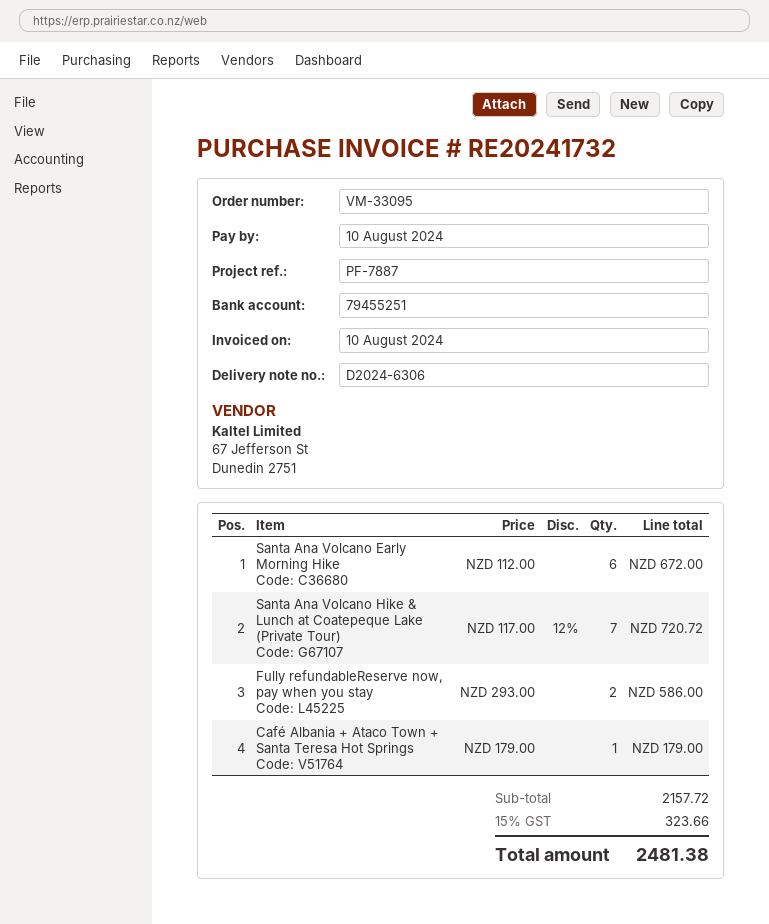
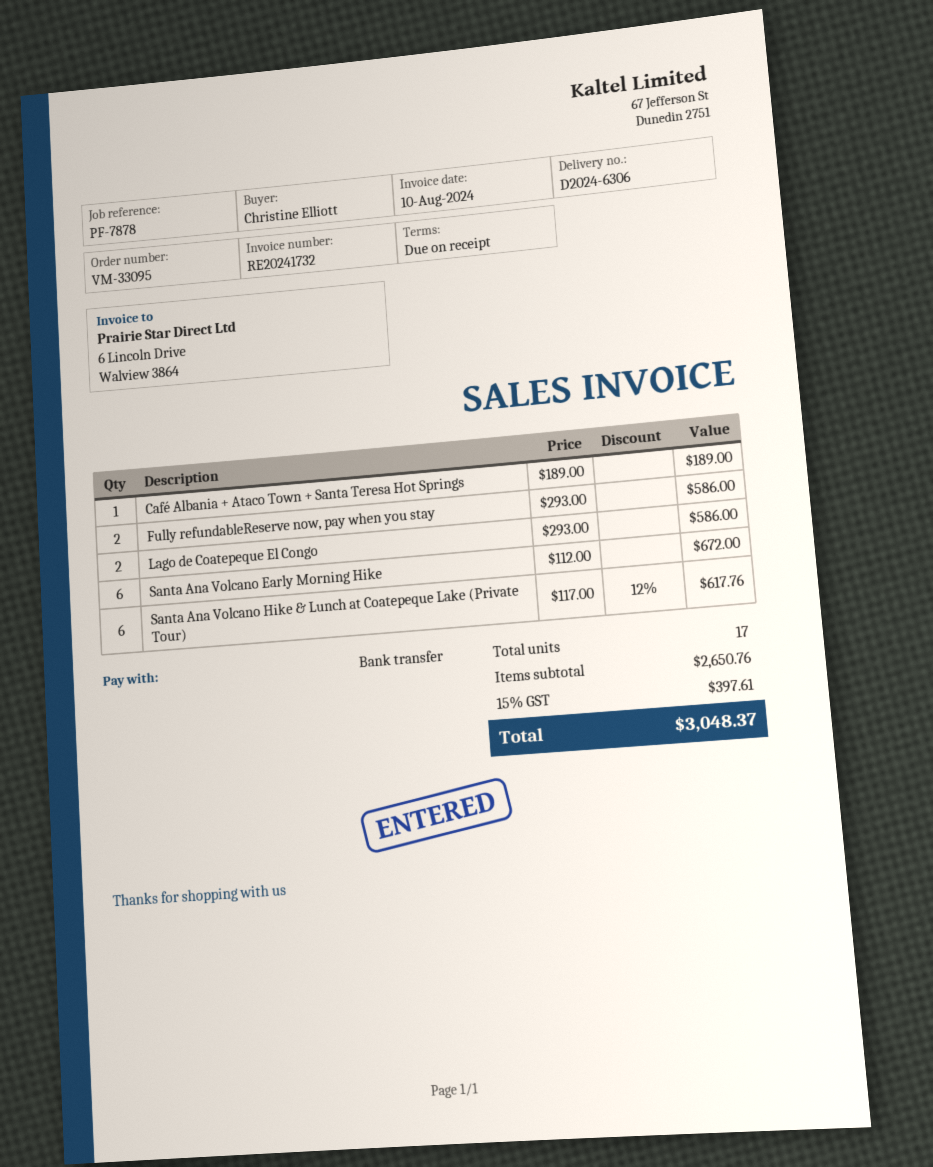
reference: PF-7887 -> PF-7878
Santa Ana Volcano Hike & Lunch at Coatepeque Lake (Private Tour): 7 x 117.00 - 12% = 720.72 -> 6 x 117.00 - 12% = 617.76
Café Albania + Ataco Town + Santa Teresa Hot Springs: 1 x 179.00 = 179.00 -> 1 x 189.00 = 189.00
Lago de Coatepeque El Congo: none -> 2 x 293.00 = 586.00
subtotal: 2157.72 -> 2650.76
tax: 15% = 323.66 -> 15% = 397.61
total: 2481.38 -> 3048.37

